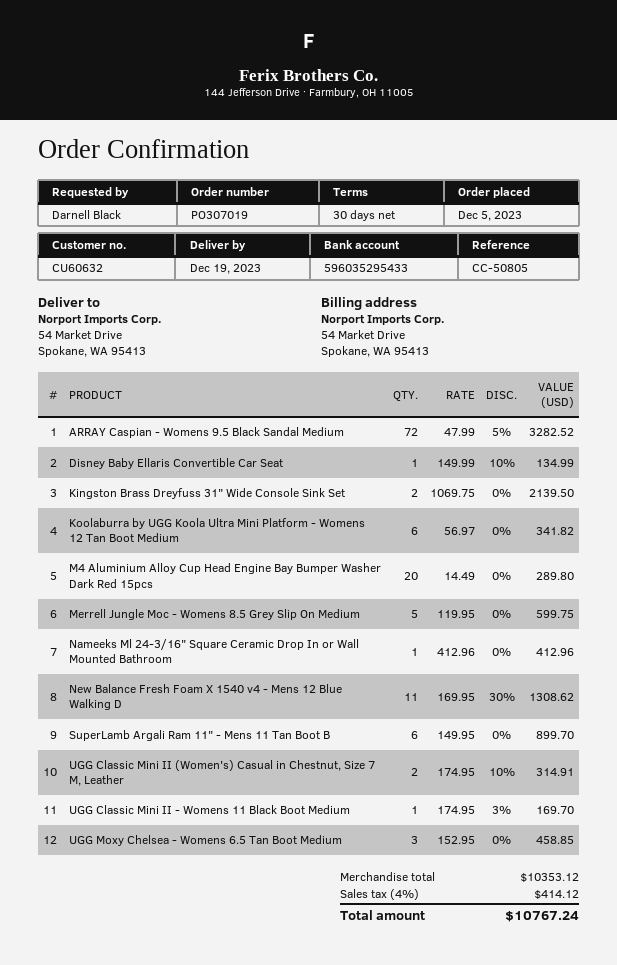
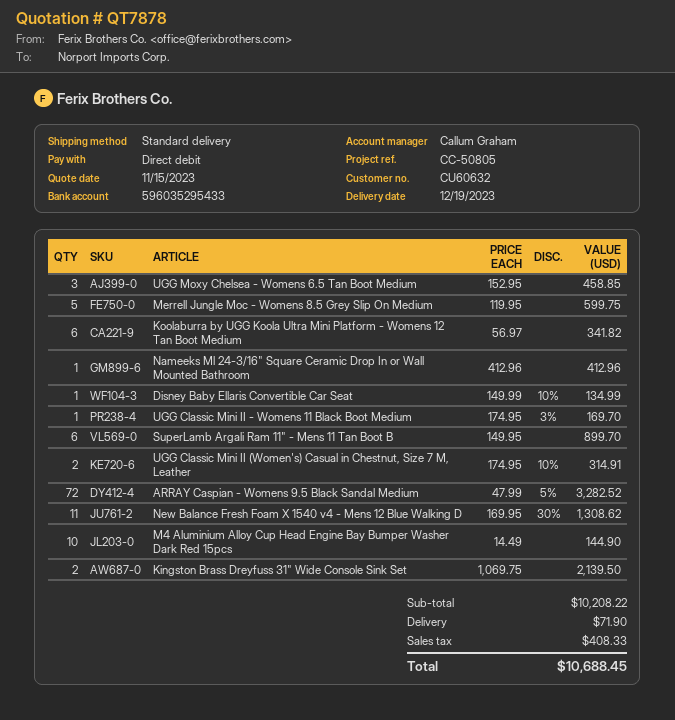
M4 Aluminium Alloy Cup Head Engine Bay Bumper Washer Dark Red 15pcs: 20 x 14.49 = 289.80 -> 10 x 14.49 = 144.90
subtotal: 10353.12 -> 10208.22
shipping: none -> 71.90
tax: 414.12 -> 408.33
total: 10767.24 -> 10688.45

